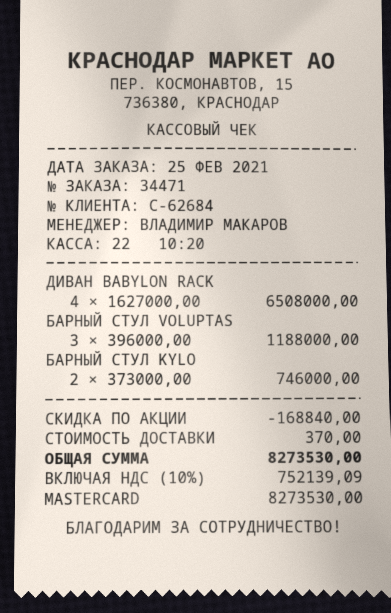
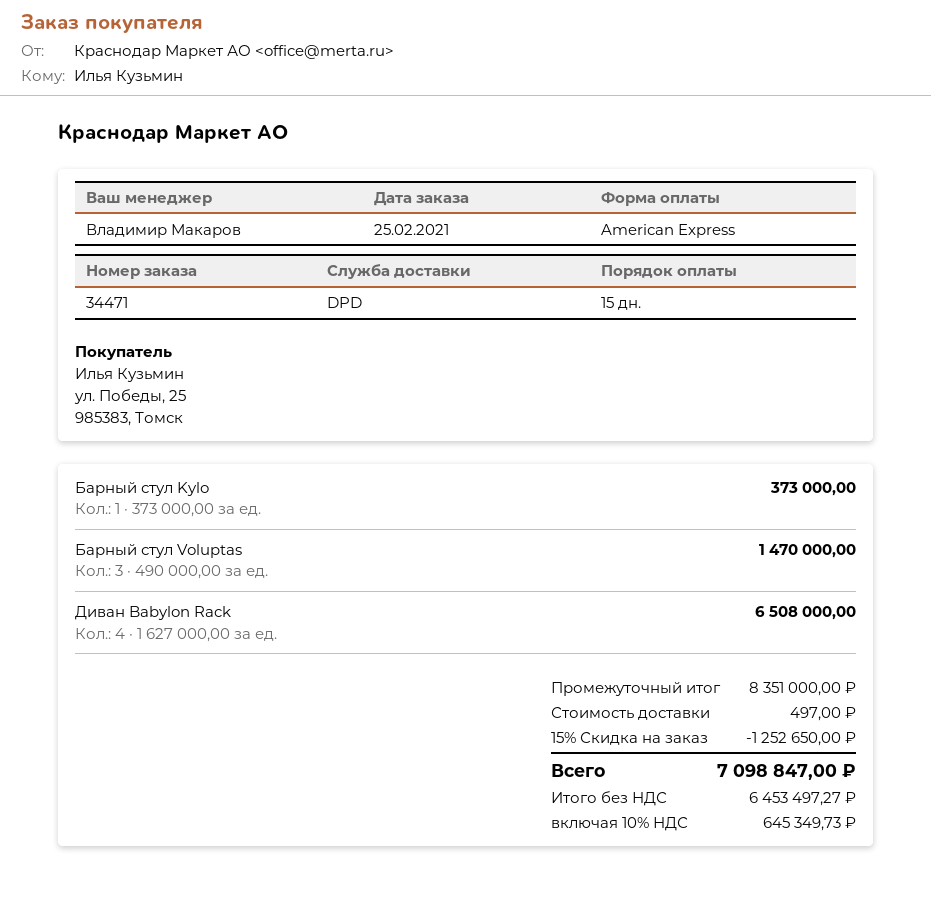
payment method: Mastercard -> American Express
БАРНЫЙ СТУЛ VOLUPTAS: 3 x 396000.00 = 1188000.00 -> 3 x 490000.00 = 1470000.00
БАРНЫЙ СТУЛ KYLO: 2 x 373000.00 = 746000.00 -> 1 x 373000.00 = 373000.00
discount: 168840.00 -> 1252650.00
shipping: 370.00 -> 497.00
tax: 10% = 752139.09 -> 10% = 645349.73
total: 8273530.00 -> 7098847.00

